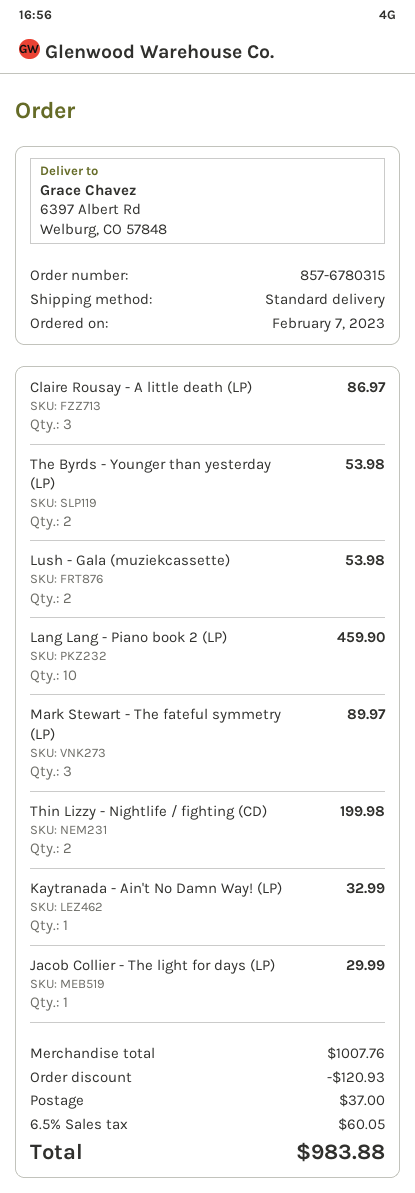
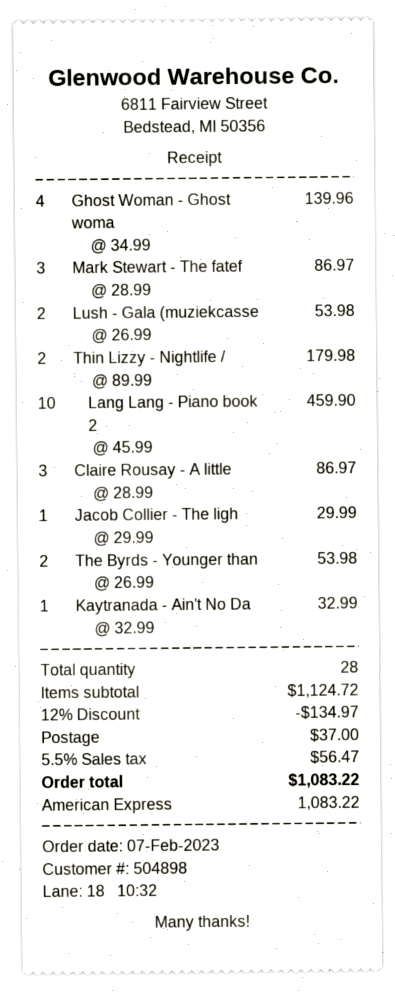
Mark Stewart - The fateful symmetry (LP): 3 for 89.97 -> 3 for 86.97
Thin Lizzy - Nightlife / fighting (CD): 2 for 199.98 -> 2 for 179.98
Ghost Woman - Ghost woma: none -> 4 for 139.96
subtotal: 1007.76 -> 1124.72
discount: 120.93 -> 134.97
tax: 6.5% = 60.05 -> 5.5% = 56.47
total: 983.88 -> 1083.22

